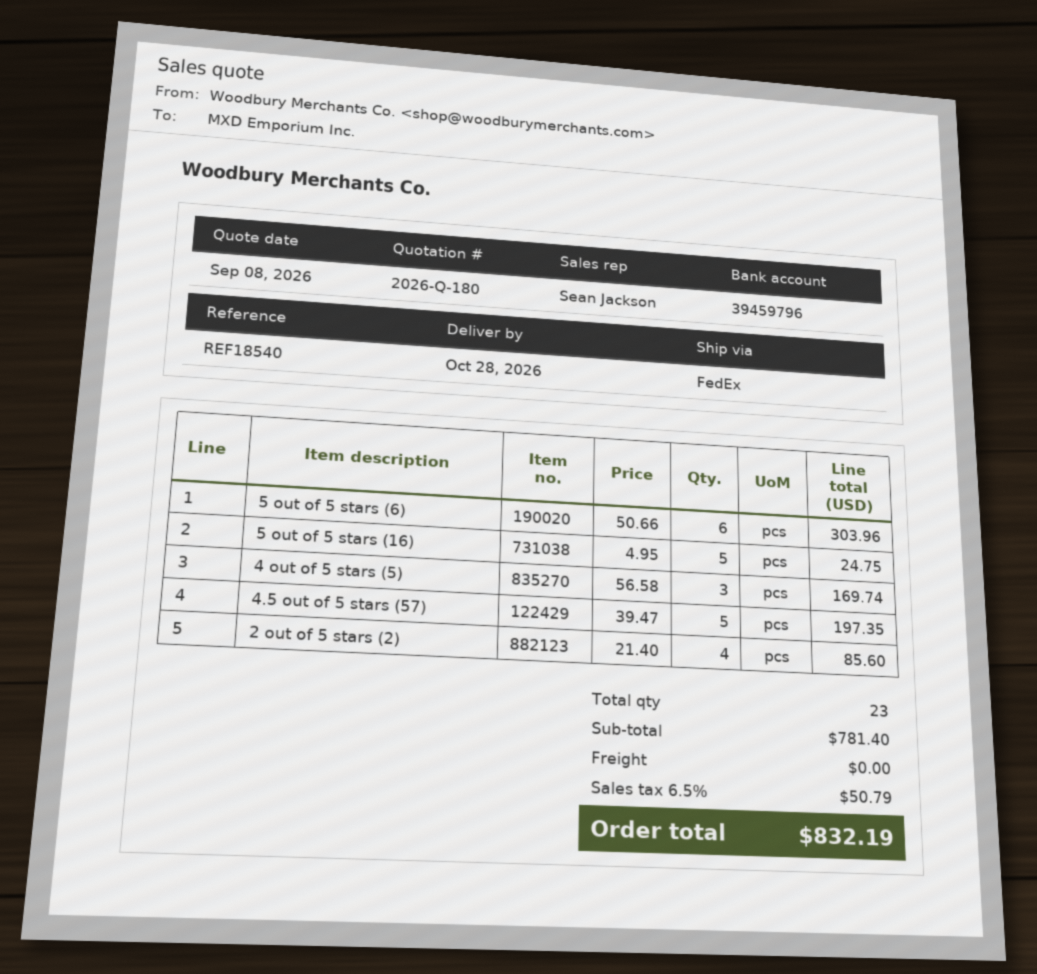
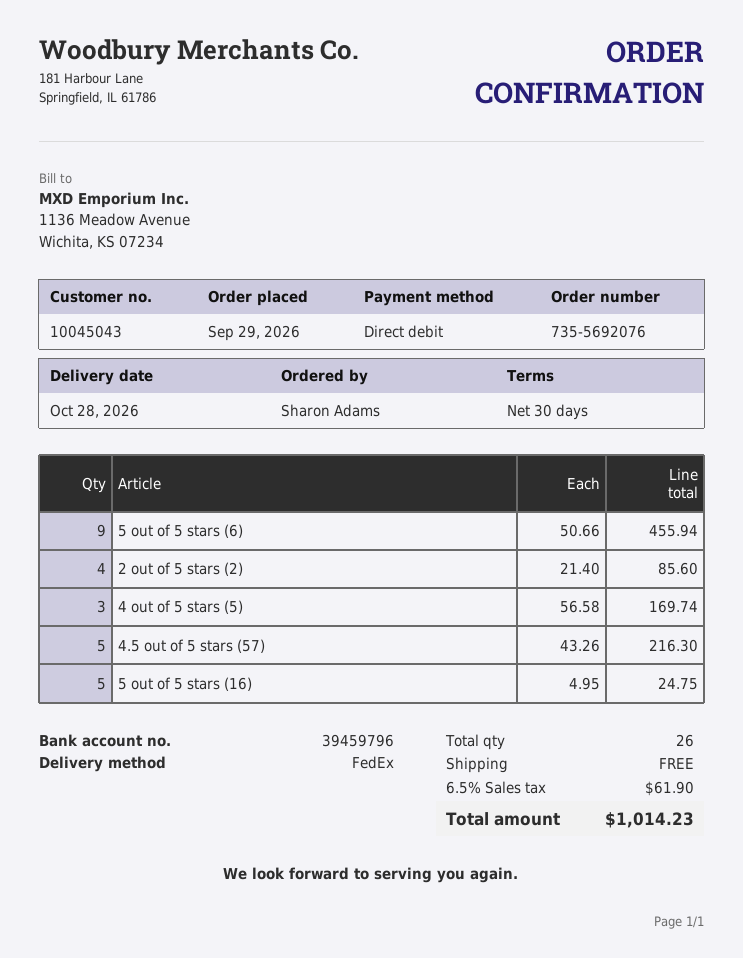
5 out of 5 stars (6): 6 x 50.66 = 303.96 -> 9 x 50.66 = 455.94
4.5 out of 5 stars (57): 5 x 39.47 = 197.35 -> 5 x 43.26 = 216.30
total quantity: 23 -> 26
tax: 6.5% = 50.79 -> 6.5% = 61.90
total: 832.19 -> 1014.23

